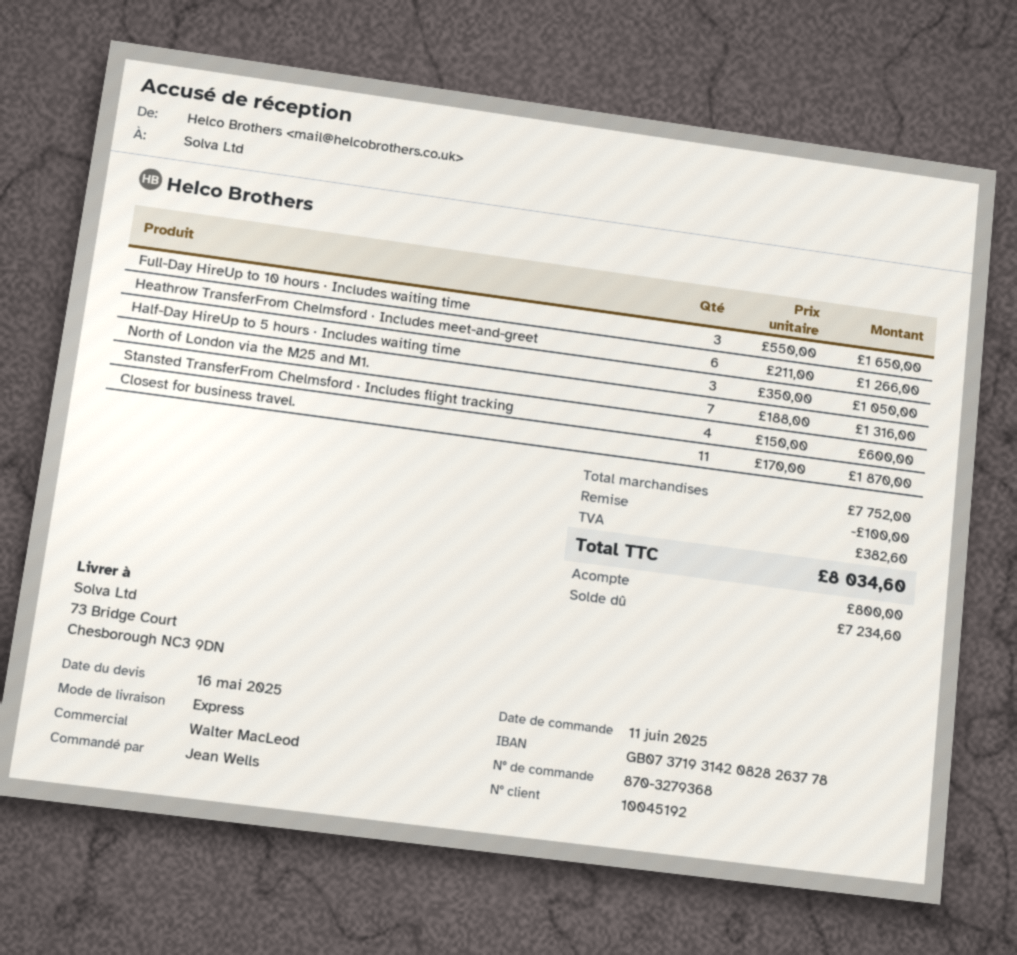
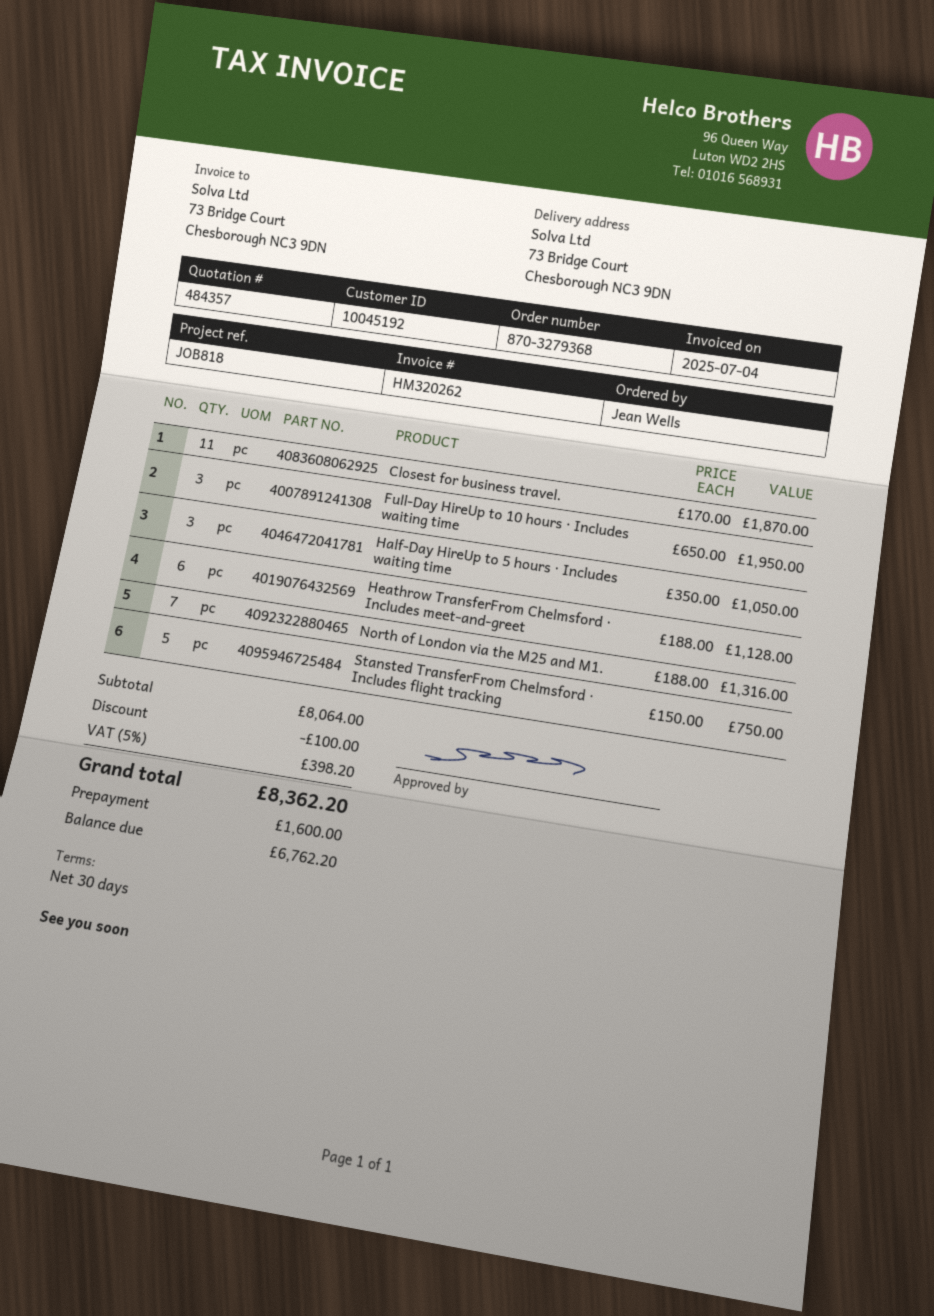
Full-Day HireUp to 10 hours · Includes waiting time: 3 x 550.00 = 1650.00 -> 3 x 650.00 = 1950.00
Heathrow TransferFrom Chelmsford · Includes meet-and-greet: 6 x 211.00 = 1266.00 -> 6 x 188.00 = 1128.00
Stansted TransferFrom Chelmsford · Includes flight tracking: 4 x 150.00 = 600.00 -> 5 x 150.00 = 750.00
subtotal: 7752.00 -> 8064.00
tax: 382.60 -> 398.20
total: 8034.60 -> 8362.20
deposit: 800.00 -> 1600.00
balance: 7234.60 -> 6762.20

